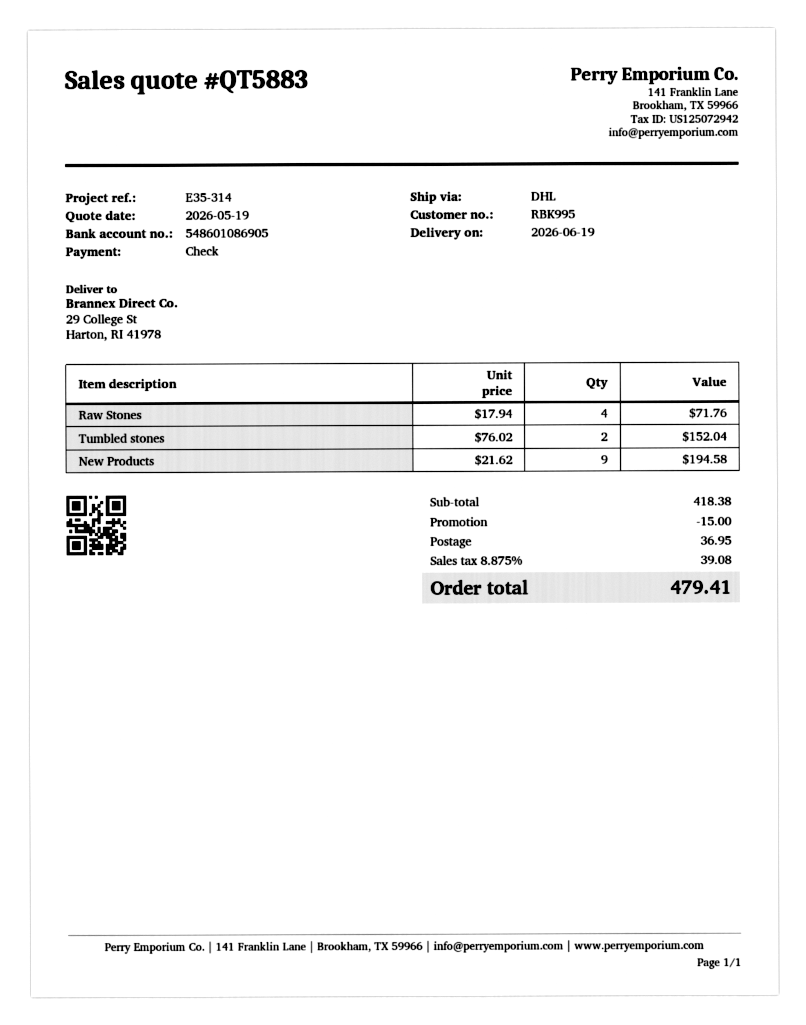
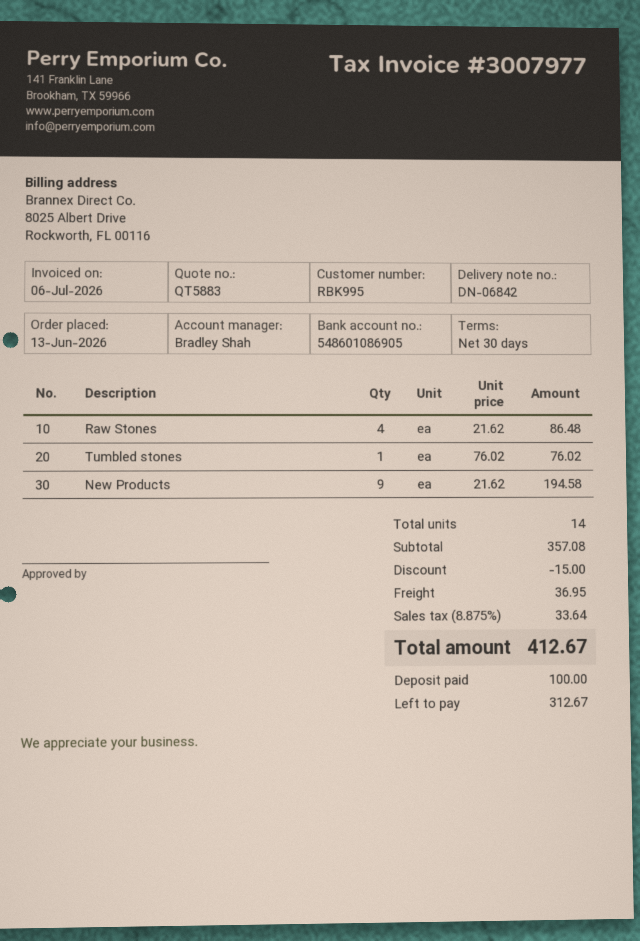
Raw Stones: 4 x 17.94 = 71.76 -> 4 x 21.62 = 86.48
Tumbled stones: 2 x 76.02 = 152.04 -> 1 x 76.02 = 76.02
subtotal: 418.38 -> 357.08
tax: 8.875% = 39.08 -> 8.875% = 33.64
total: 479.41 -> 412.67

